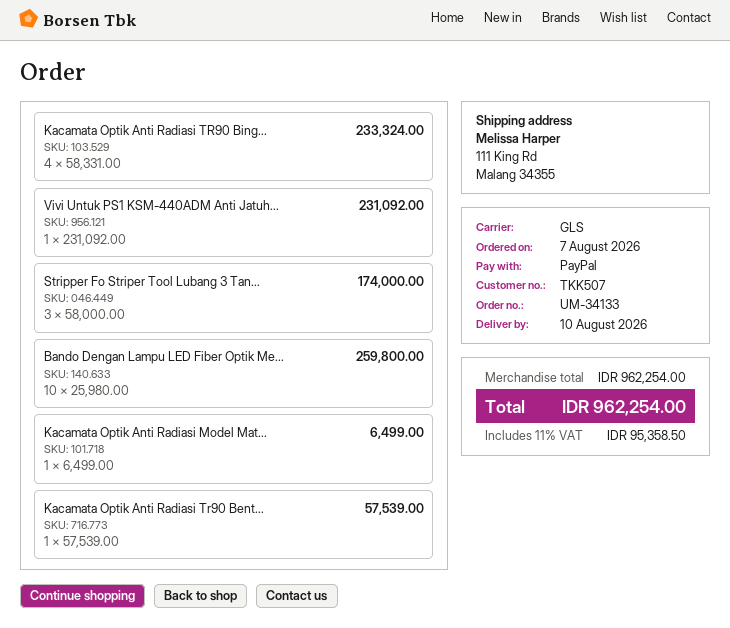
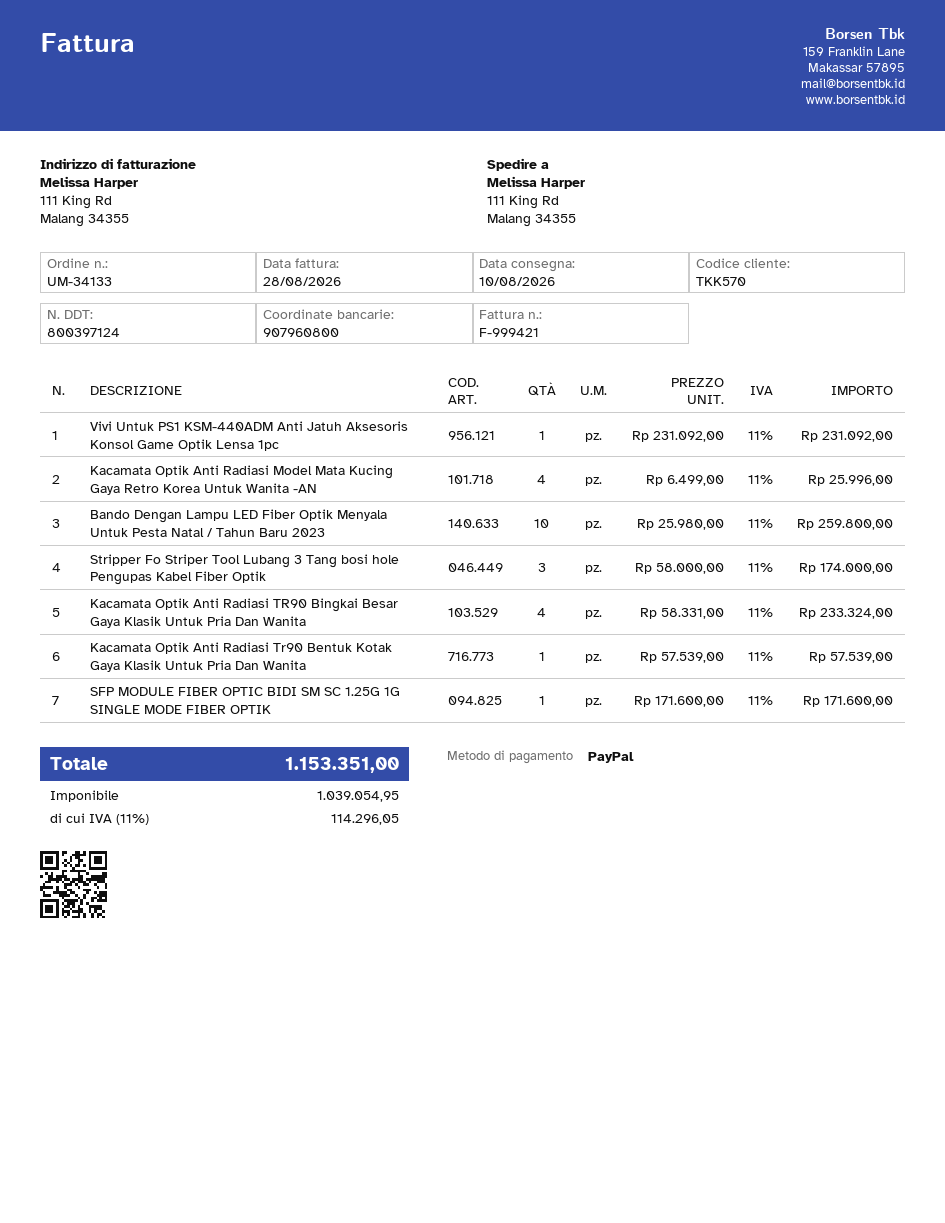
customer number: TKK507 -> TKK570
Kacamata Optik Anti Radiasi Model Mat...: 1 x 6499.00 = 6499.00 -> 4 x 6499.00 = 25996.00
SFP MODULE FIBER OPTIC BIDI SM SC 1.25G 1G SINGLE MODE FIBER OPTIK: none -> 1 x 171600.00 = 171600.00
tax: 11% = 95358.50 -> 11% = 114296.05
total: 962254.00 -> 1153351.00

